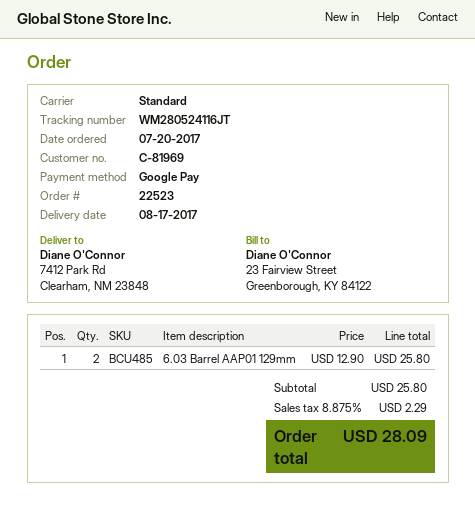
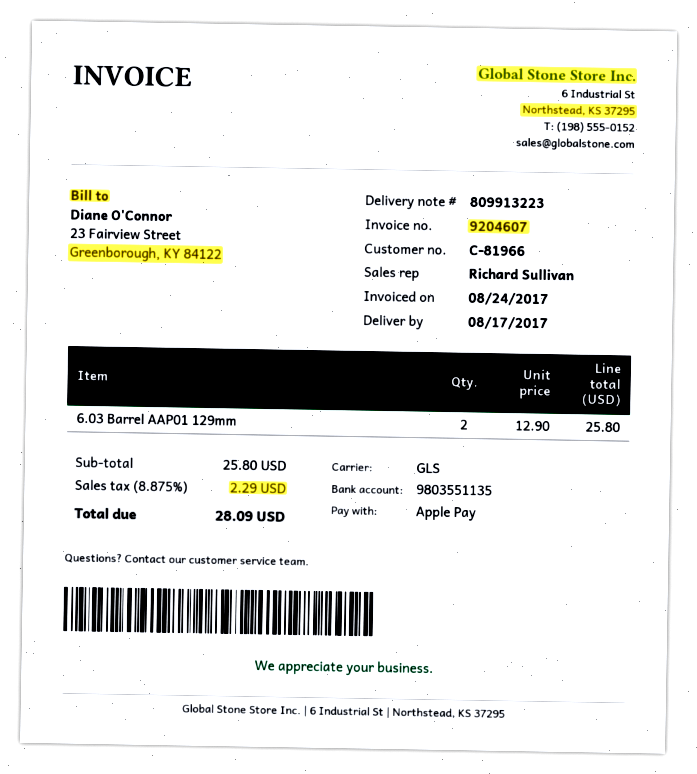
customer number: C-81969 -> C-81966
payment method: Google Pay -> Apple Pay
shipping method: standard -> GLS

